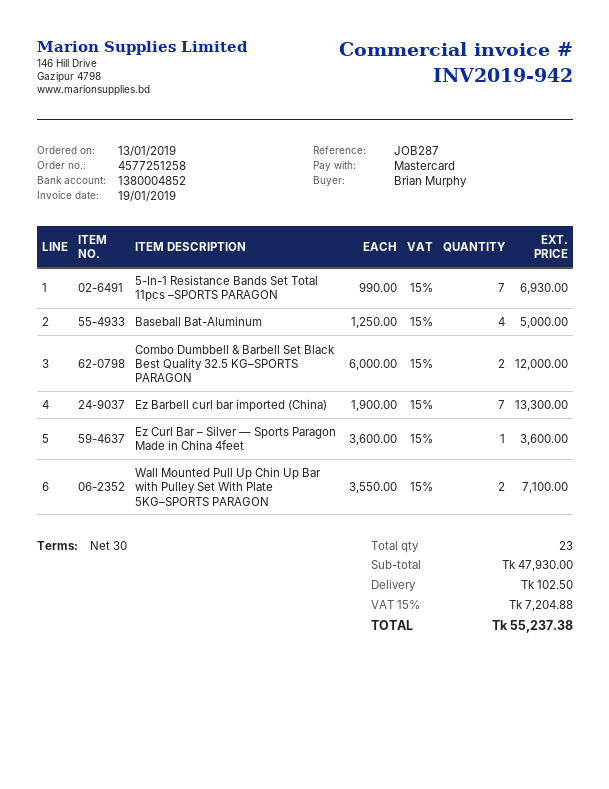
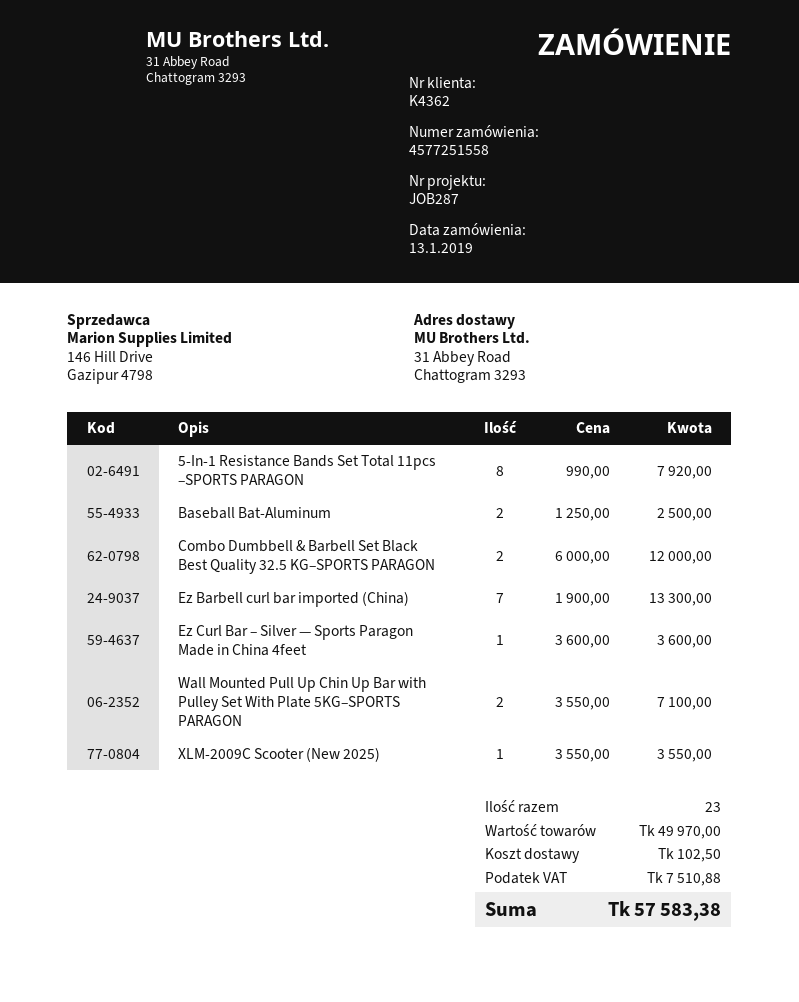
order number: 4577251258 -> 4577251558
5-In-1 Resistance Bands Set Total 11pcs –SPORTS PARAGON: 7 x 990.00 = 6930.00 -> 8 x 990.00 = 7920.00
Baseball Bat-Aluminum: 4 x 1250.00 = 5000.00 -> 2 x 1250.00 = 2500.00
XLM-2009C Scooter (New 2025): none -> 1 x 3550.00 = 3550.00
subtotal: 47930.00 -> 49970.00
tax: 7204.88 -> 7510.88
total: 55237.38 -> 57583.38

